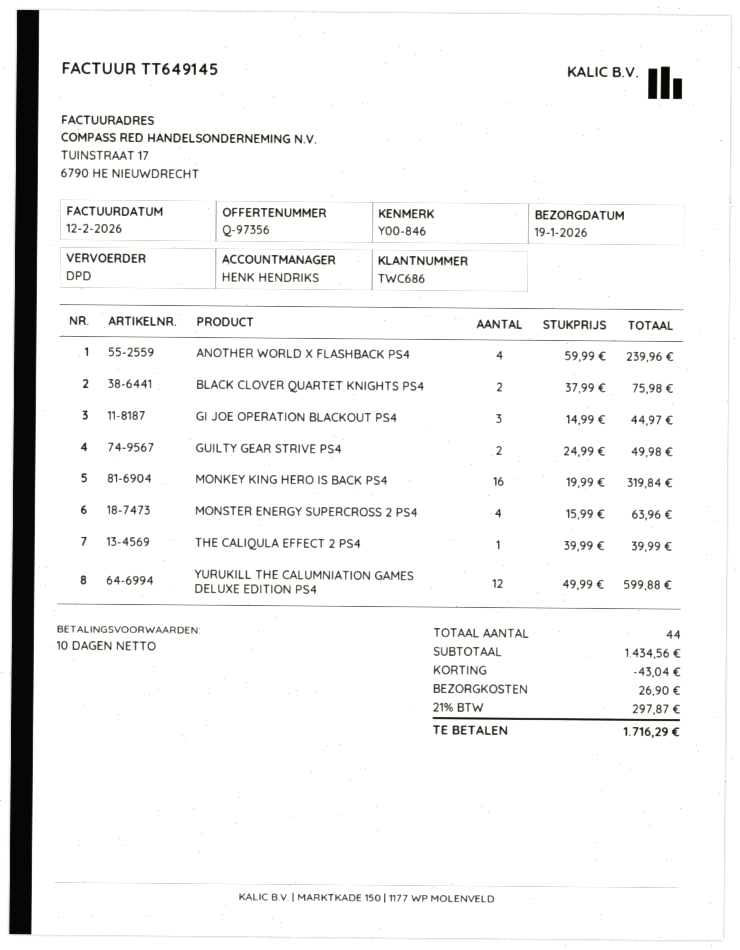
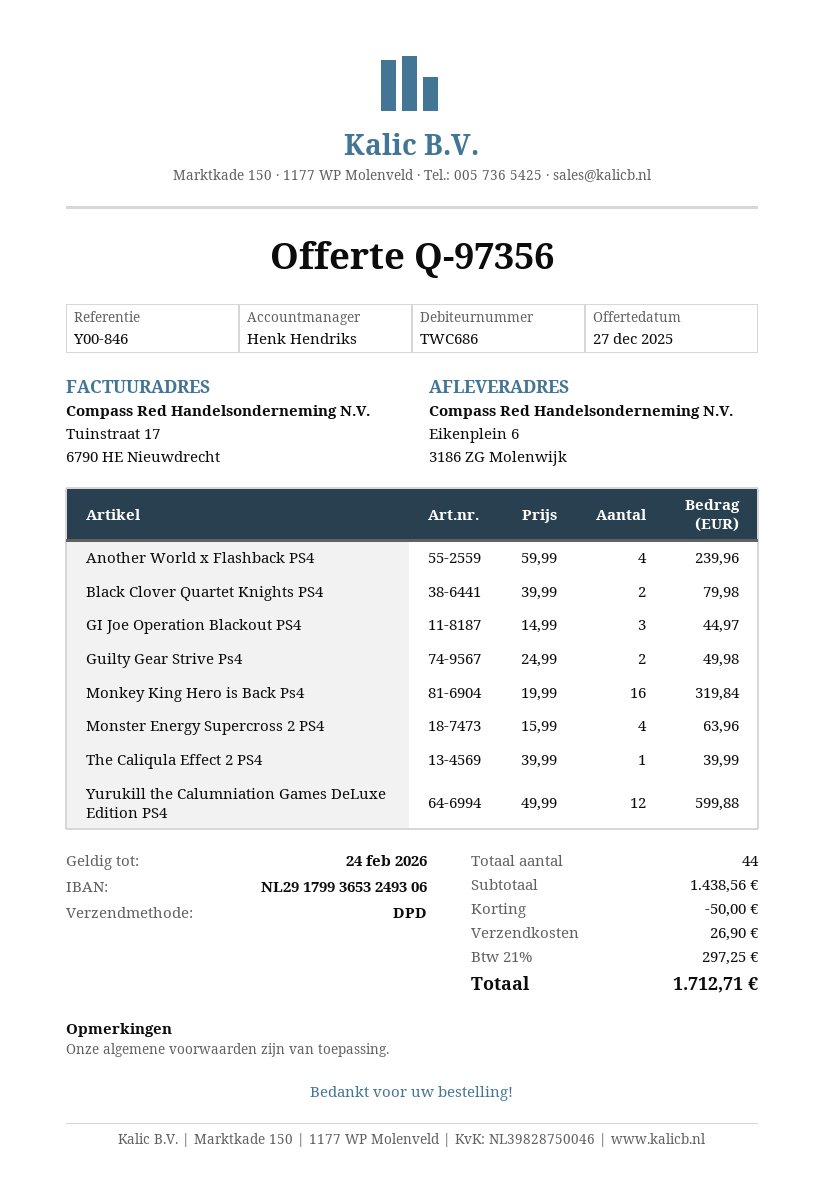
BLACK CLOVER QUARTET KNIGHTS PS4: 2 x 37.99 = 75.98 -> 2 x 39.99 = 79.98
subtotal: 1434.56 -> 1438.56
discount: 43.04 -> 50.00
tax: 21% = 297.87 -> 21% = 297.25
total: 1716.29 -> 1712.71

